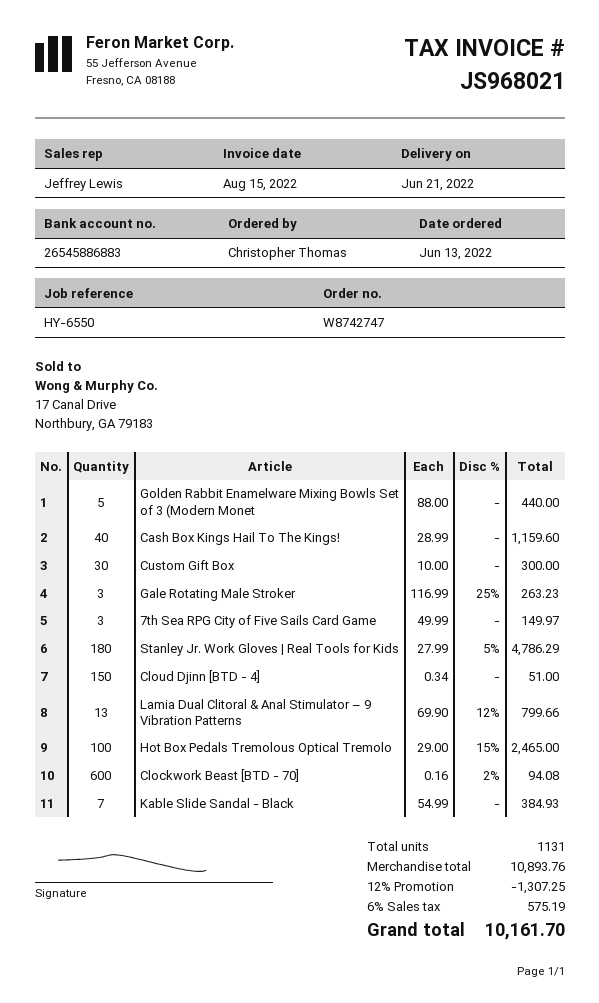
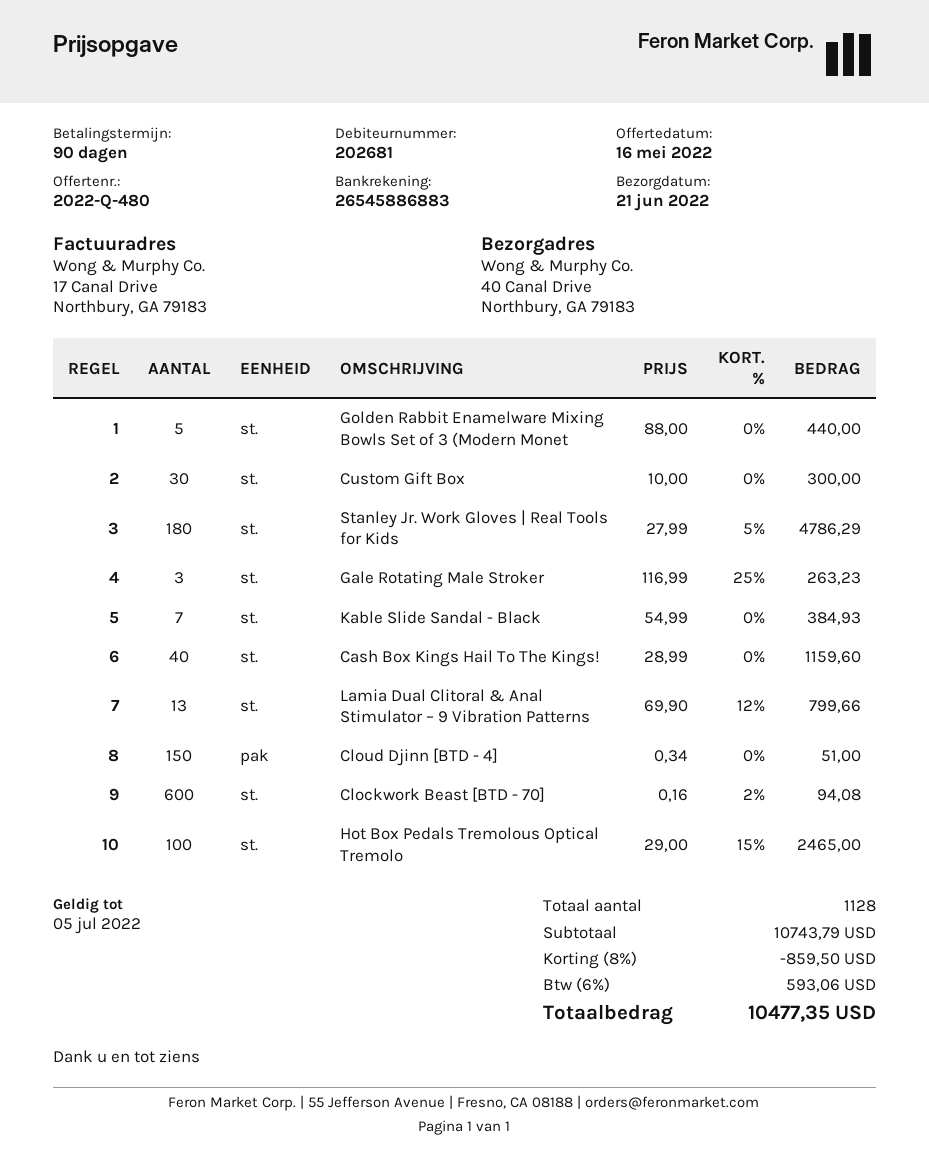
7th Sea RPG City of Five Sails Card Game: 3 x 49.99 = 149.97 -> none
total quantity: 1131 -> 1128
subtotal: 10893.76 -> 10743.79
discount: 12% = 1307.25 -> 8% = 859.50
tax: 6% = 575.19 -> 6% = 593.06
total: 10161.70 -> 10477.35

